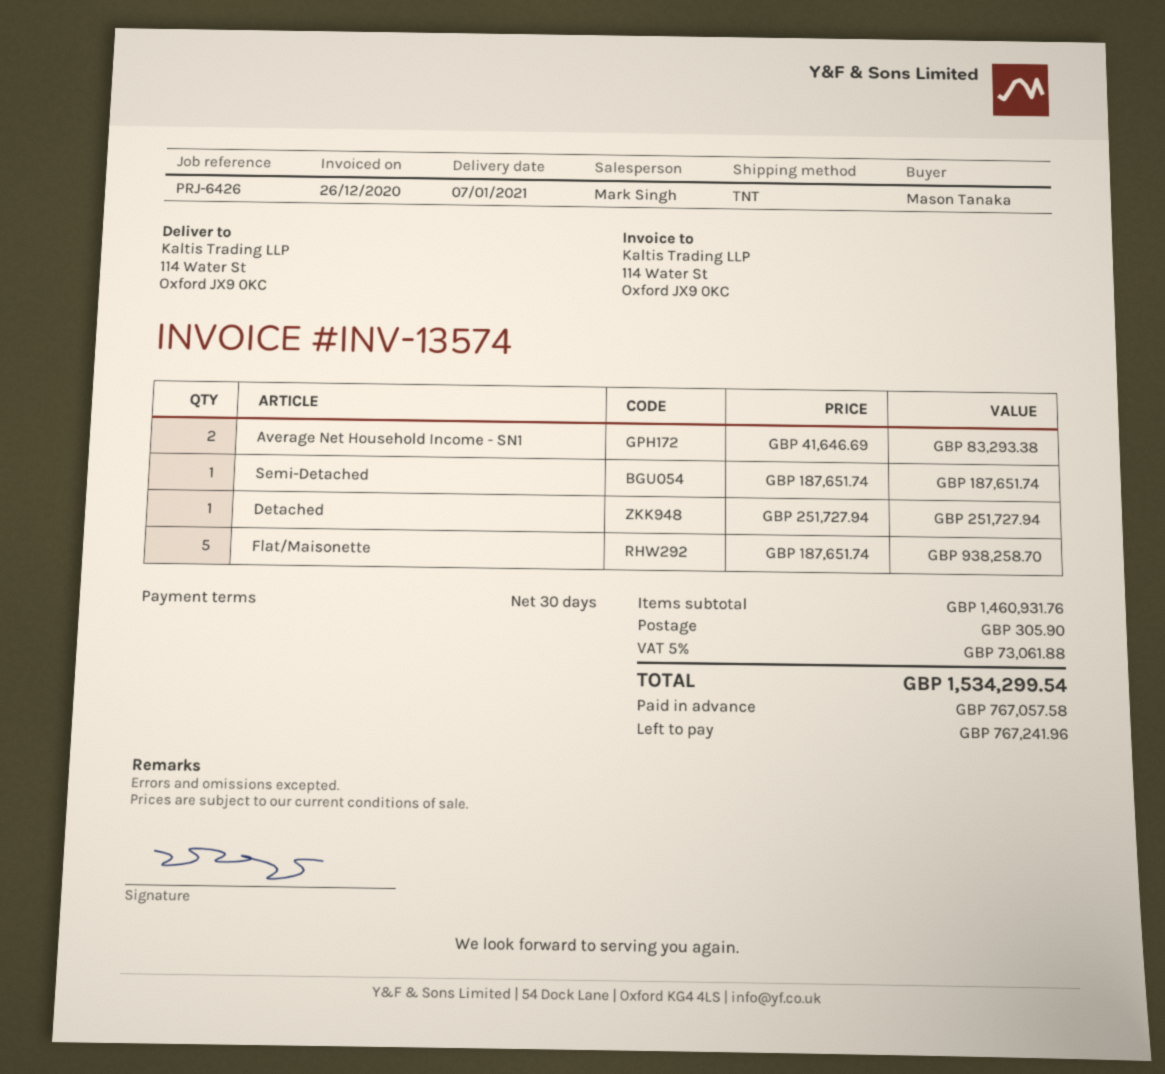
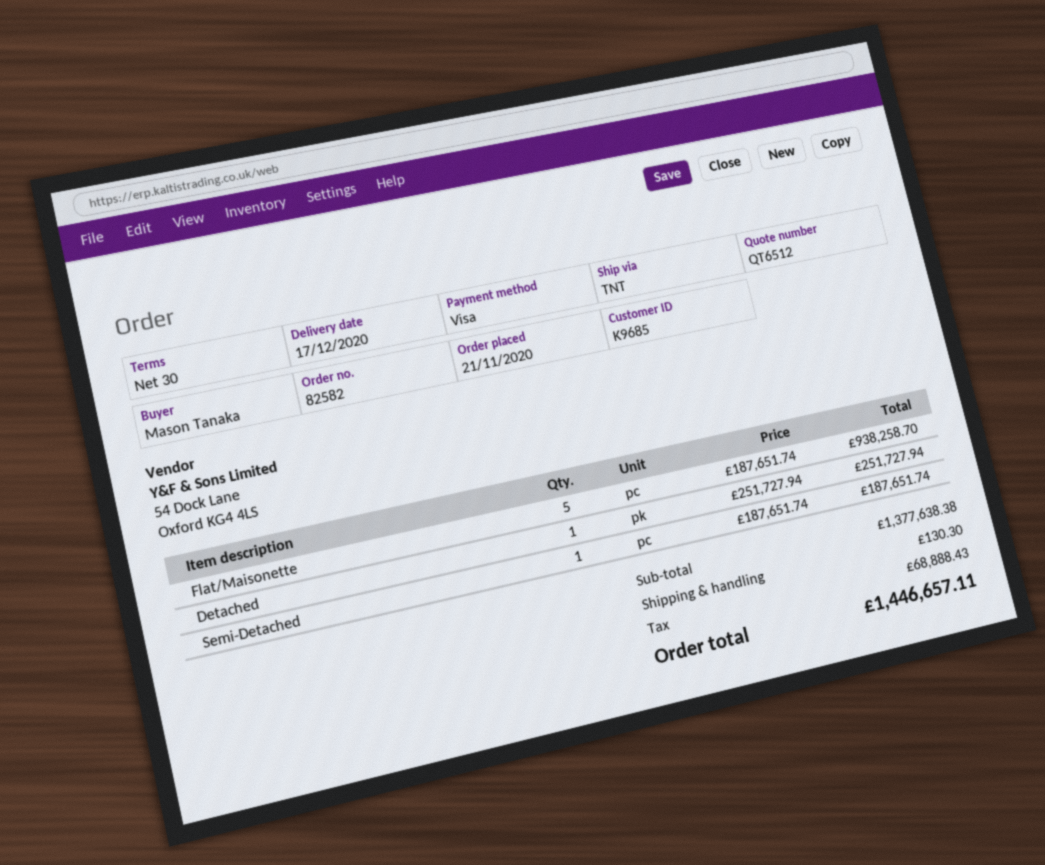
delivery date: 2021-01-07 -> 2020-12-17
Average Net Household Income - SN1: 2 x 41646.69 = 83293.38 -> none
subtotal: 1460931.76 -> 1377638.38
shipping: 305.90 -> 130.30
tax: 73061.88 -> 68888.43
total: 1534299.54 -> 1446657.11

